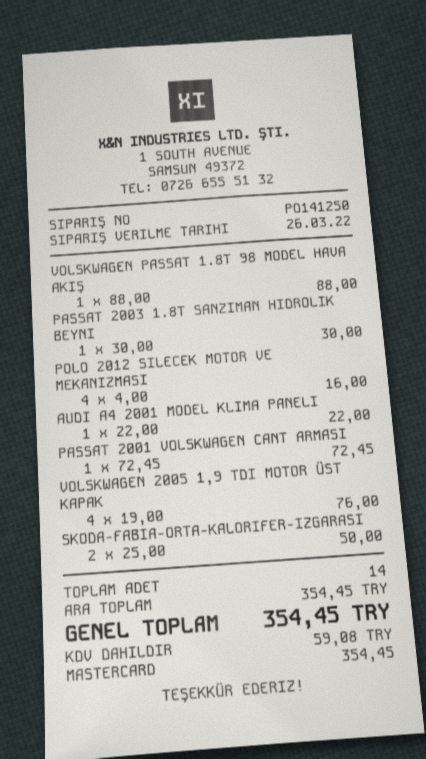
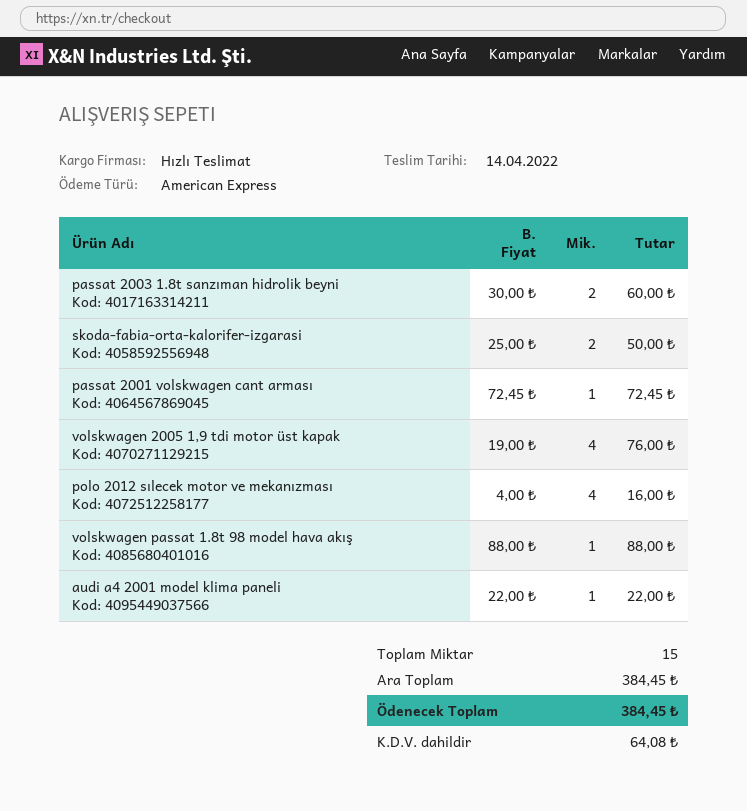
payment method: Mastercard -> American Express
PASSAT 2003 1.8T SANZIMAN HIDROLIK BEYNI: 1 x 30.00 = 30.00 -> 2 x 30.00 = 60.00
total quantity: 14 -> 15
subtotal: 354.45 -> 384.45
tax: 59.08 -> 64.08
total: 354.45 -> 384.45

